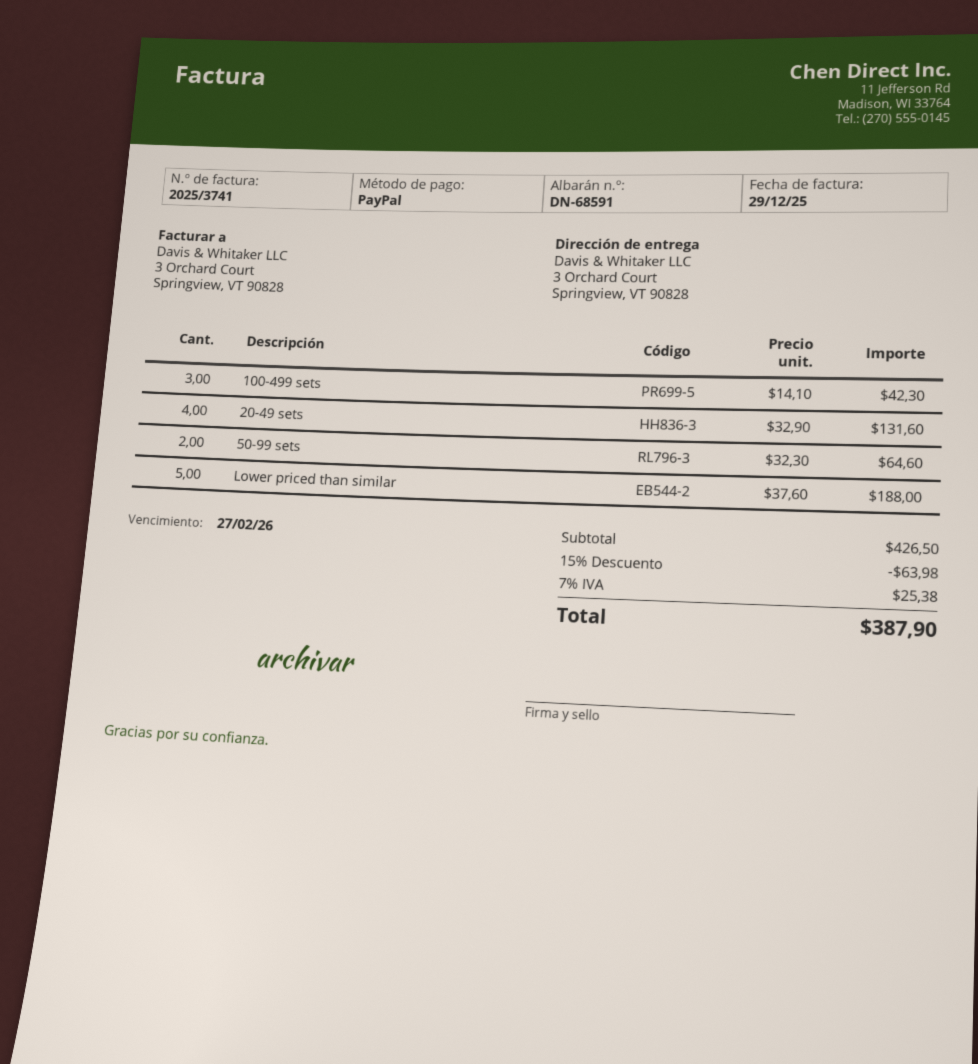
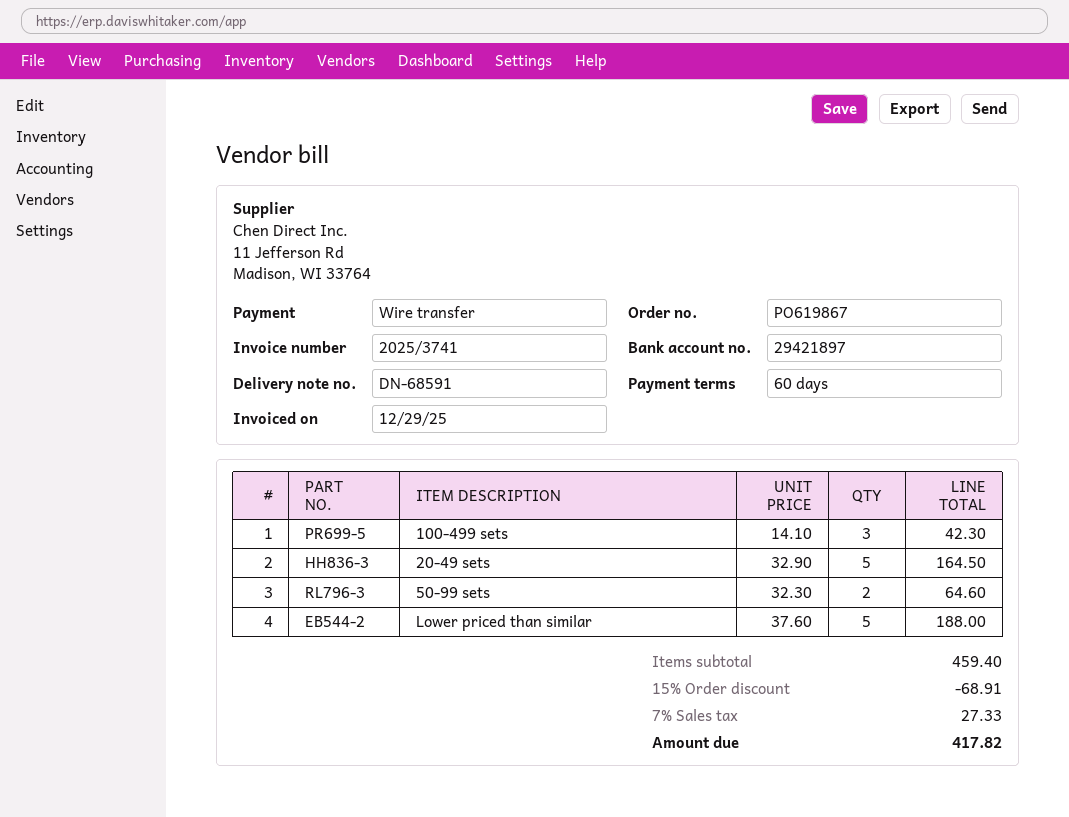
payment method: PayPal -> bank transfer
20-49 sets: 4 x 32.90 = 131.60 -> 5 x 32.90 = 164.50
subtotal: 426.50 -> 459.40
discount: 15% = 63.98 -> 15% = 68.91
tax: 7% = 25.38 -> 7% = 27.33
total: 387.90 -> 417.82

